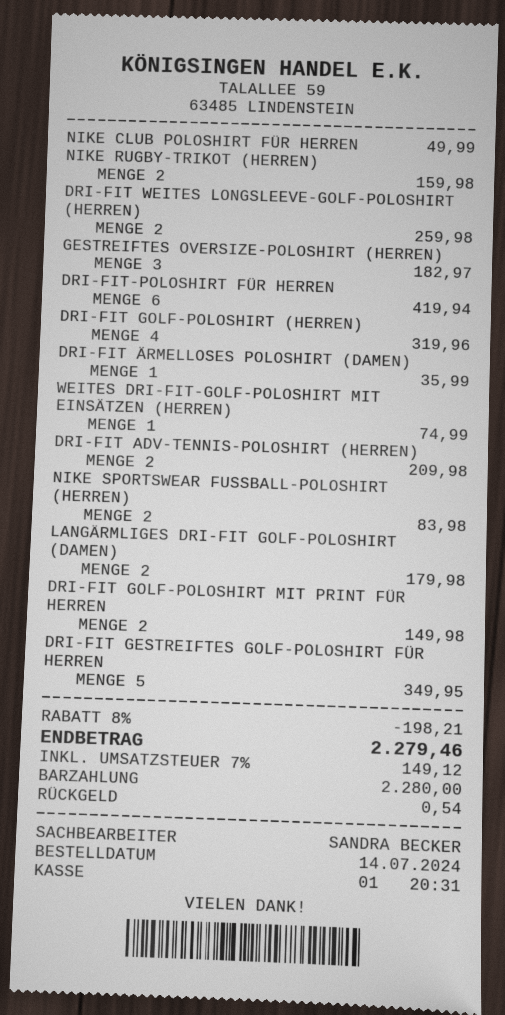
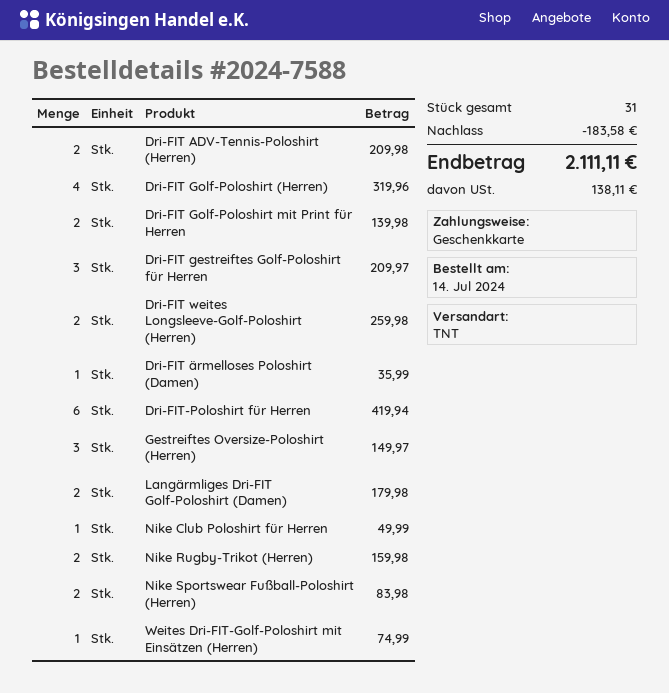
payment method: cash -> gift card
GESTREIFTES OVERSIZE-POLOSHIRT (HERREN): 3 for 182.97 -> 3 for 149.97
DRI-FIT GOLF-POLOSHIRT MIT PRINT FÜR HERREN: 2 for 149.98 -> 2 for 139.98
DRI-FIT GESTREIFTES GOLF-POLOSHIRT FÜR HERREN: 5 for 349.95 -> 3 for 209.97
discount: 198.21 -> 183.58
tax: 149.12 -> 138.11
total: 2279.46 -> 2111.11

